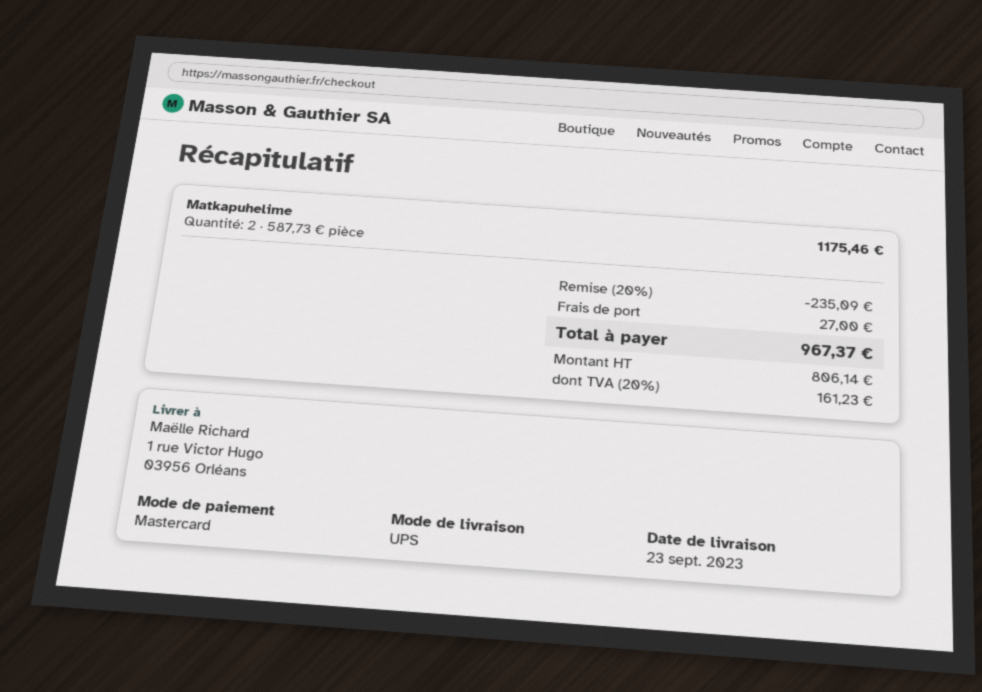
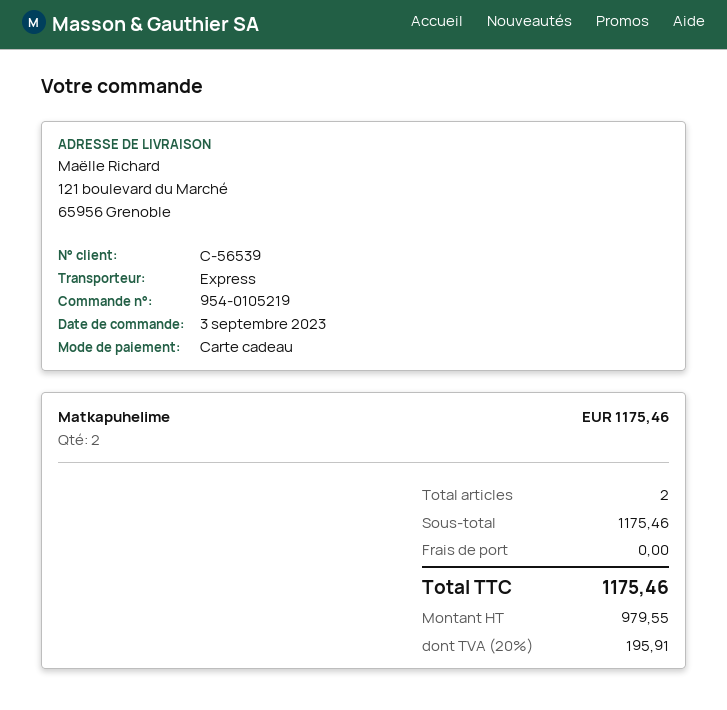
payment method: Mastercard -> gift card
shipping method: UPS -> express
ship to: 1 rue Victor Hugo, 03956 Orléans -> 121 boulevard du Marché, 65956 Grenoble
discount: 20% = 235.09 -> none
shipping: 27.00 -> 0.00
net: 806.14 -> 979.55
tax: 20% = 161.23 -> 20% = 195.91
total: 967.37 -> 1175.46

